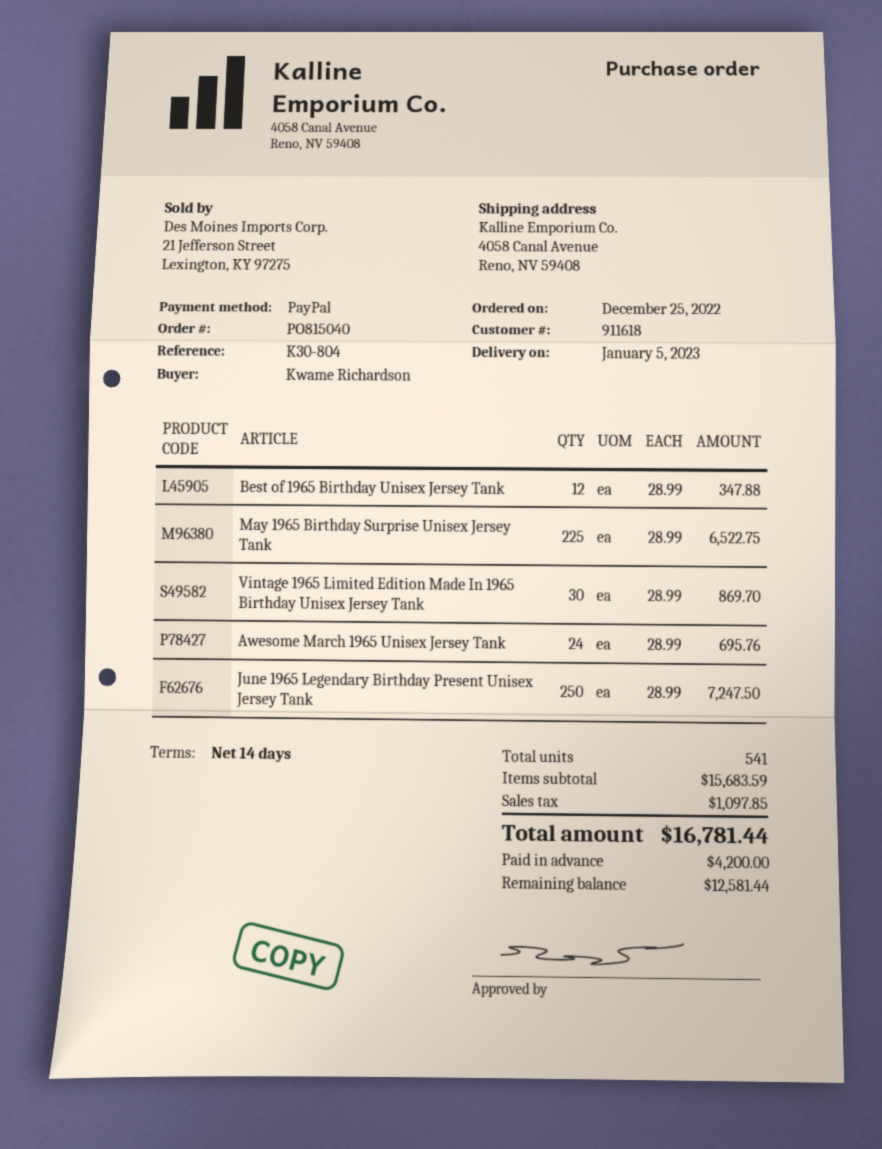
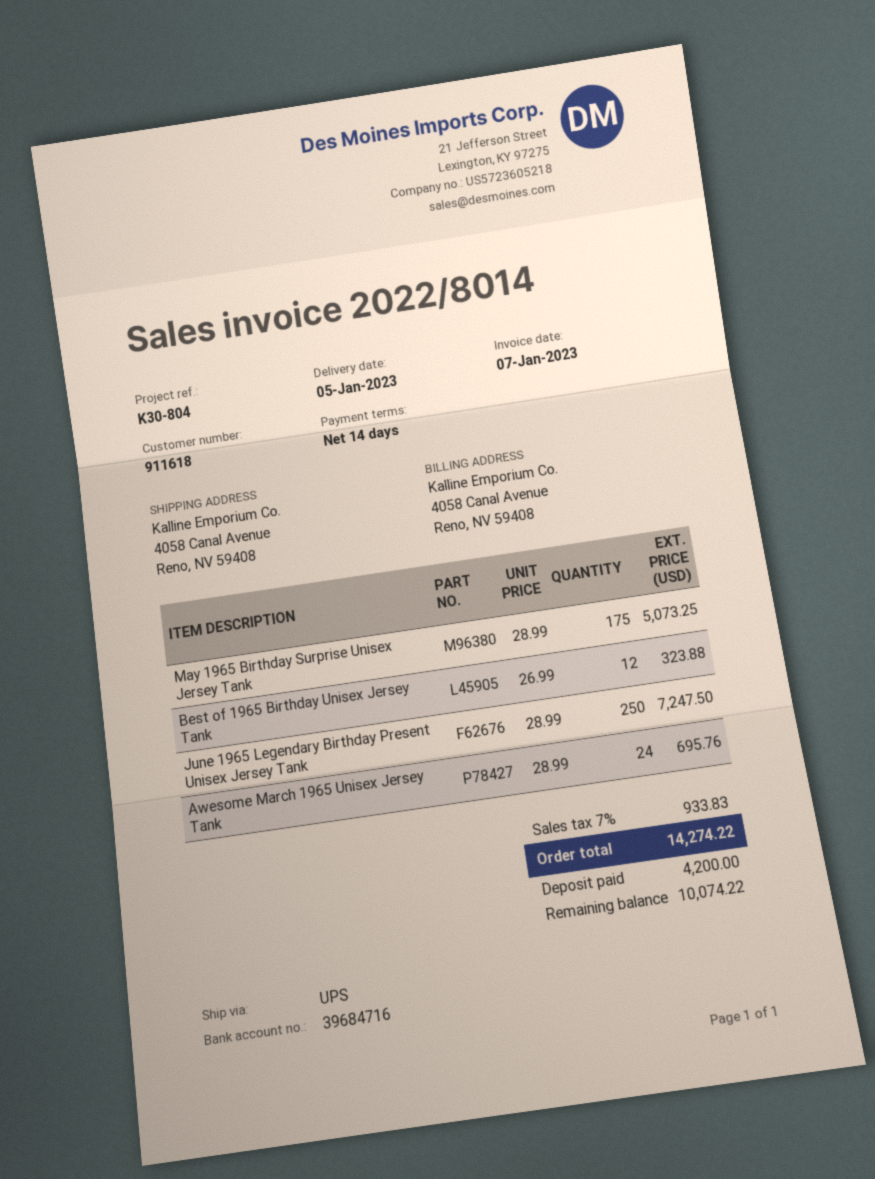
Best of 1965 Birthday Unisex Jersey Tank: 12 x 28.99 = 347.88 -> 12 x 26.99 = 323.88
May 1965 Birthday Surprise Unisex Jersey Tank: 225 x 28.99 = 6522.75 -> 175 x 28.99 = 5073.25
Vintage 1965 Limited Edition Made In 1965 Birthday Unisex Jersey Tank: 30 x 28.99 = 869.70 -> none
tax: 1097.85 -> 933.83
total: 16781.44 -> 14274.22
balance: 12581.44 -> 10074.22

